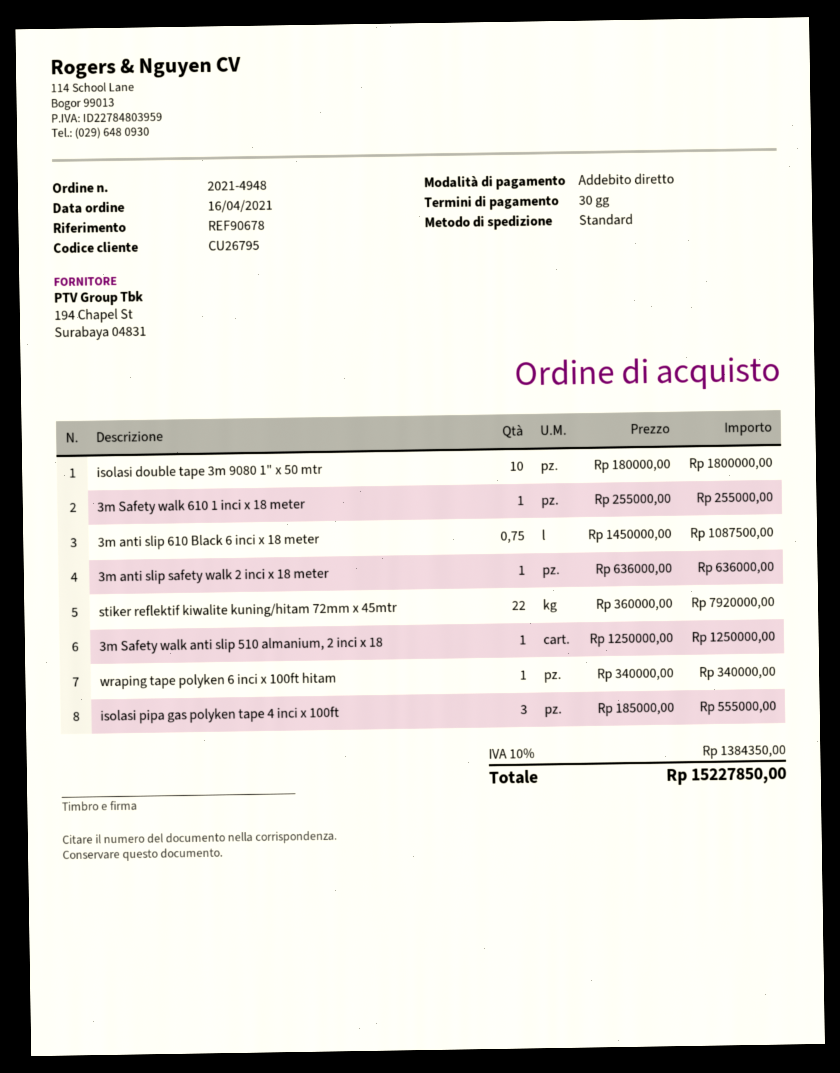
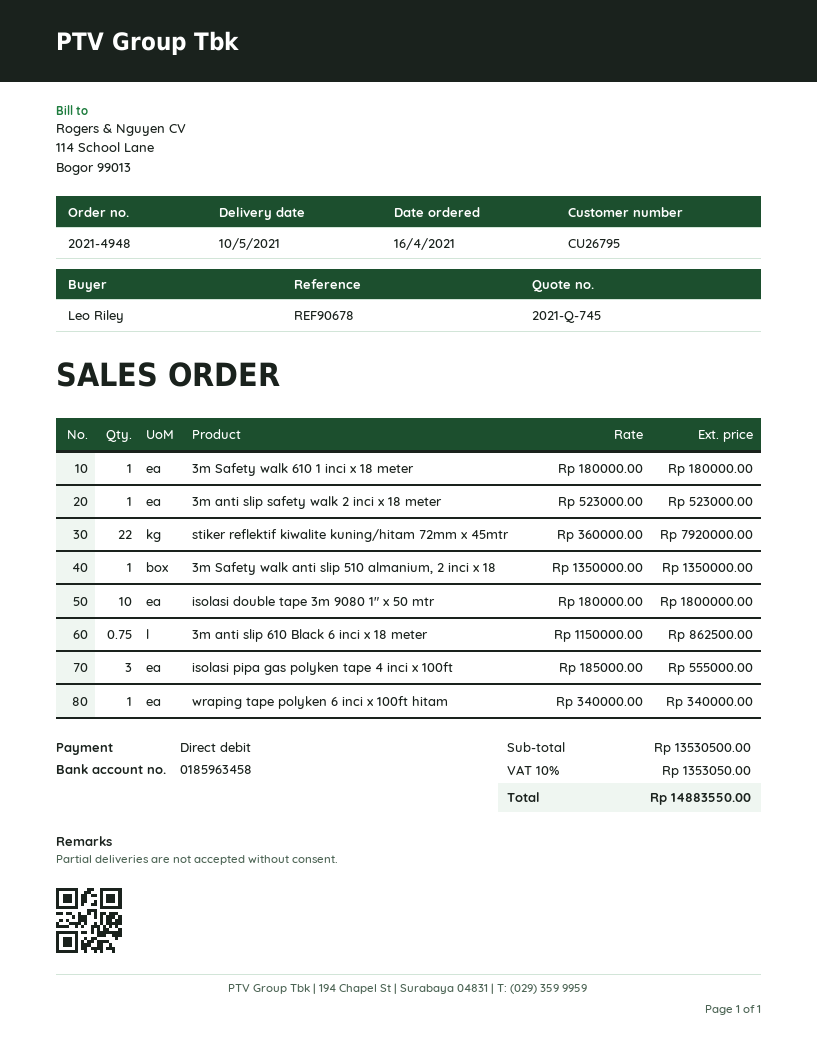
3m Safety walk 610 1 inci x 18 meter: 1 x 255000.00 = 255000.00 -> 1 x 180000.00 = 180000.00
3m anti slip 610 Black 6 inci x 18 meter: 0.75 x 1450000.00 = 1087500.00 -> 0.75 x 1150000.00 = 862500.00
3m anti slip safety walk 2 inci x 18 meter: 1 x 636000.00 = 636000.00 -> 1 x 523000.00 = 523000.00
3m Safety walk anti slip 510 almanium, 2 inci x 18: 1 x 1250000.00 = 1250000.00 -> 1 x 1350000.00 = 1350000.00
tax: 10% = 1384350.00 -> 10% = 1353050.00
total: 15227850.00 -> 14883550.00

